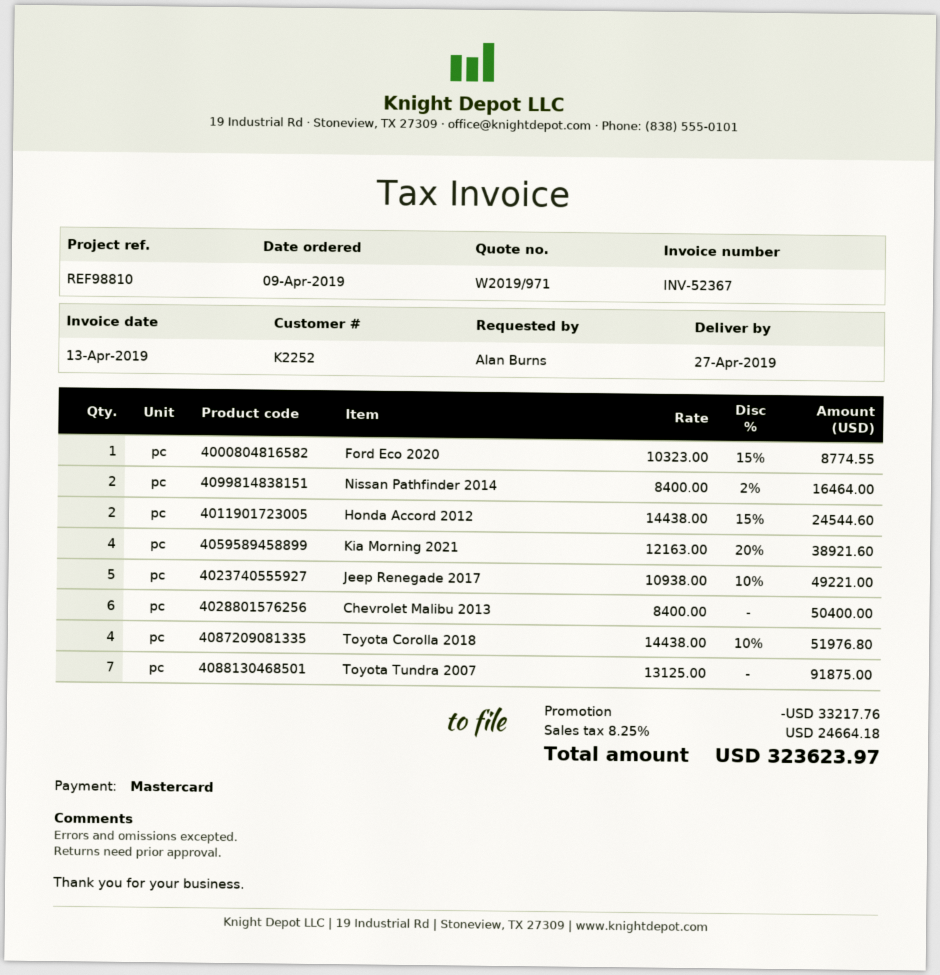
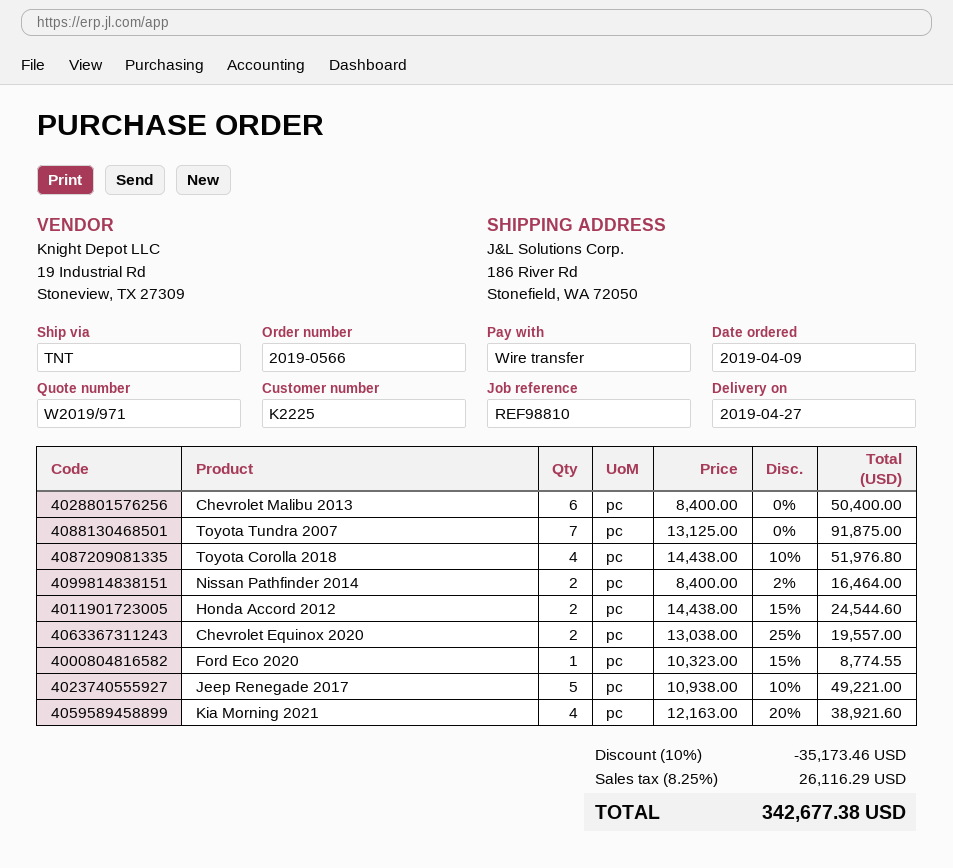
customer number: K2252 -> K2225
payment method: Mastercard -> bank transfer
Chevrolet Equinox 2020: none -> 2 x 13038.00 - 25% = 19557.00
discount: 33217.76 -> 35173.46
tax: 8.25% = 24664.18 -> 8.25% = 26116.29
total: 323623.97 -> 342677.38

